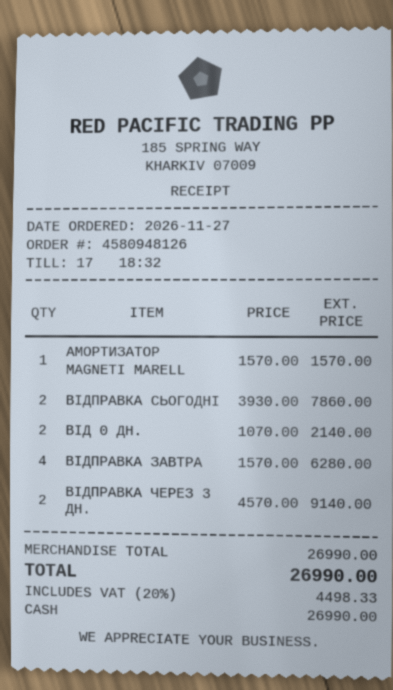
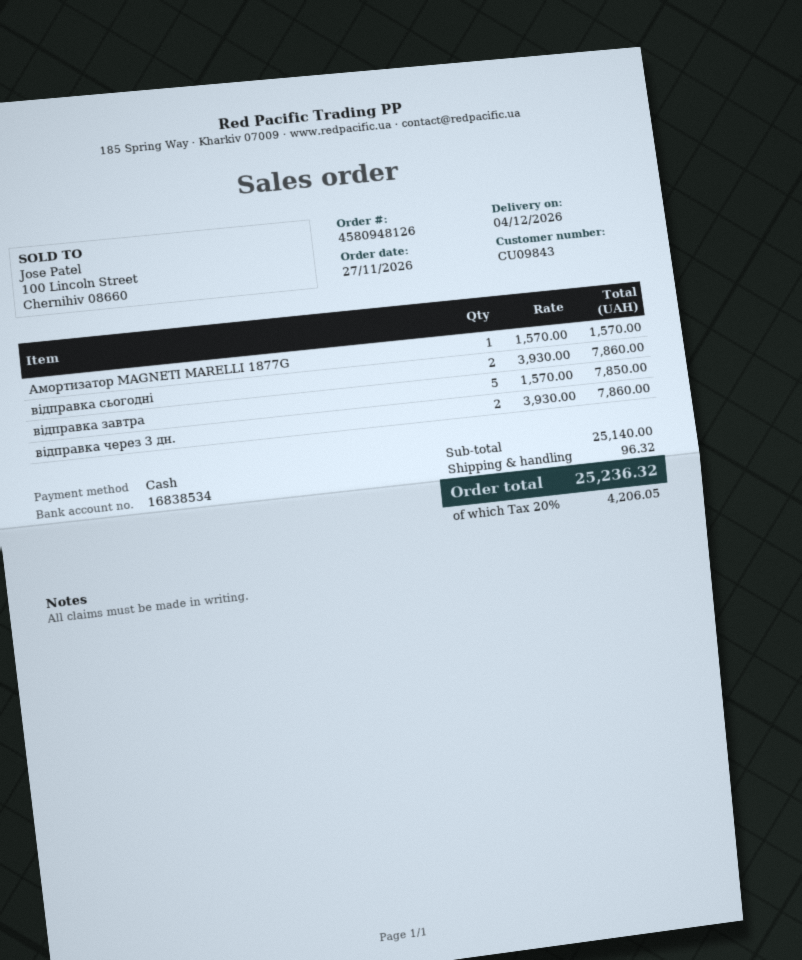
ВІД 0 ДН.: 2 x 1070.00 = 2140.00 -> none
ВІДПРАВКА ЗАВТРА: 4 x 1570.00 = 6280.00 -> 5 x 1570.00 = 7850.00
ВІДПРАВКА ЧЕРЕЗ 3 ДН.: 2 x 4570.00 = 9140.00 -> 2 x 3930.00 = 7860.00
subtotal: 26990.00 -> 25140.00
shipping: none -> 96.32
tax: 20% = 4498.33 -> 20% = 4206.05
total: 26990.00 -> 25236.32

